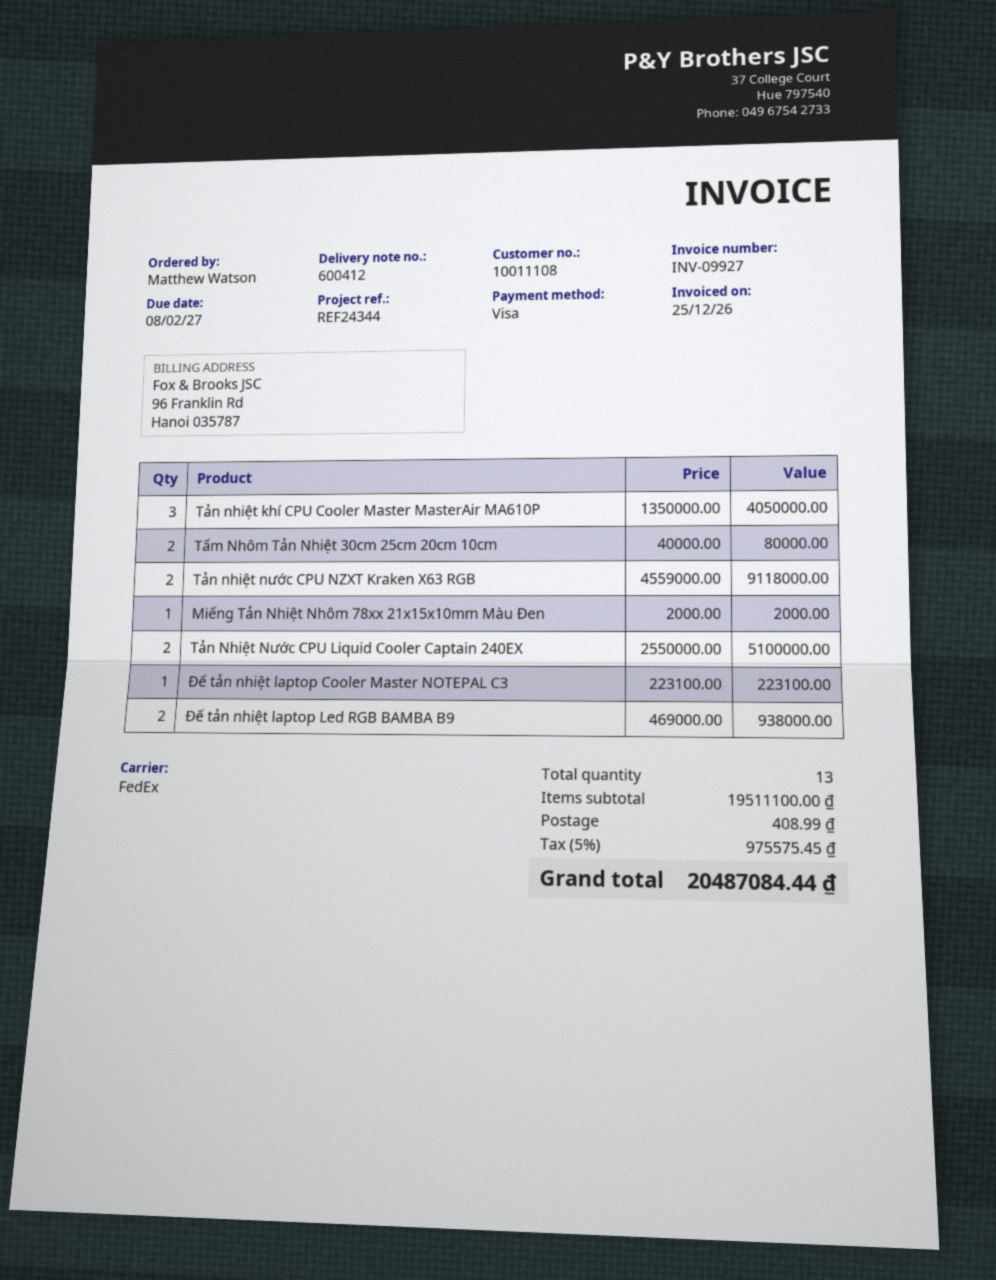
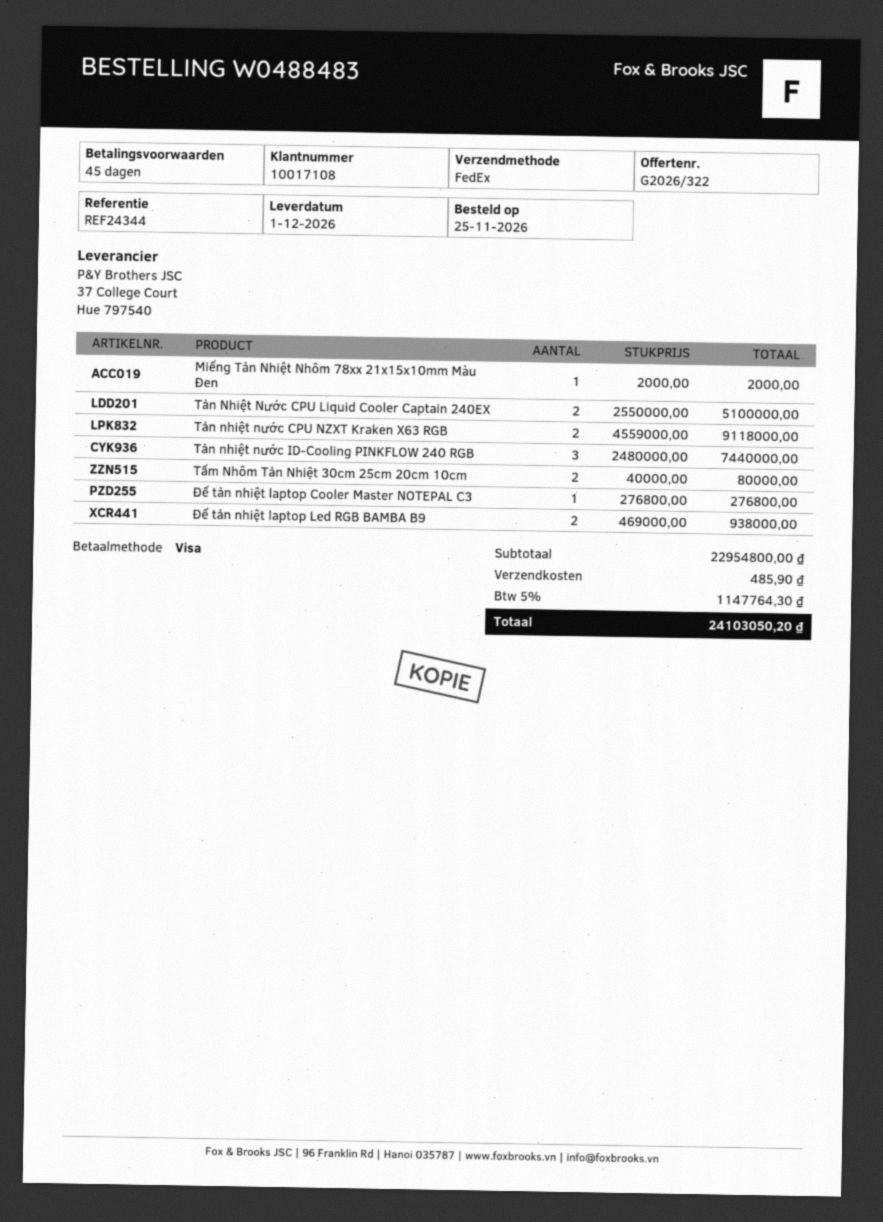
customer number: 10011108 -> 10017108
Tản nhiệt khí CPU Cooler Master MasterAir MA610P: 3 x 1350000.00 = 4050000.00 -> none
Đế tản nhiệt laptop Cooler Master NOTEPAL C3: 1 x 223100.00 = 223100.00 -> 1 x 276800.00 = 276800.00
Tản nhiệt nước ID-Cooling PINKFLOW 240 RGB: none -> 3 x 2480000.00 = 7440000.00
subtotal: 19511100.00 -> 22954800.00
shipping: 408.99 -> 485.90
tax: 5% = 975575.45 -> 5% = 1147764.30
total: 20487084.44 -> 24103050.20

